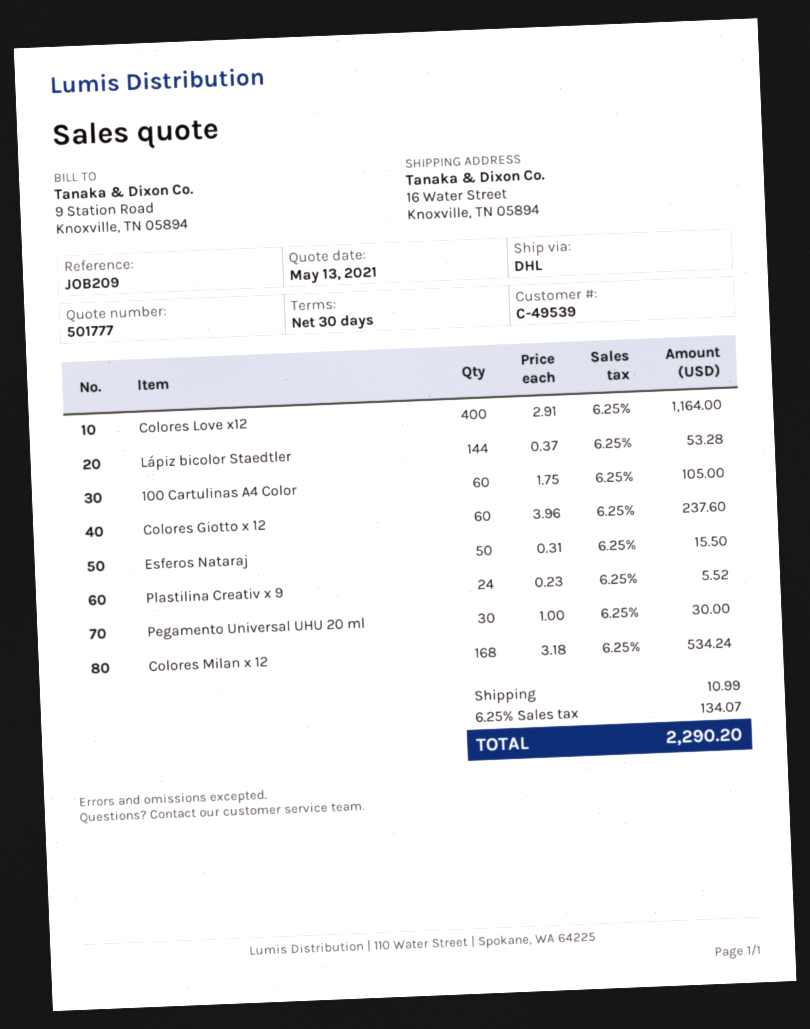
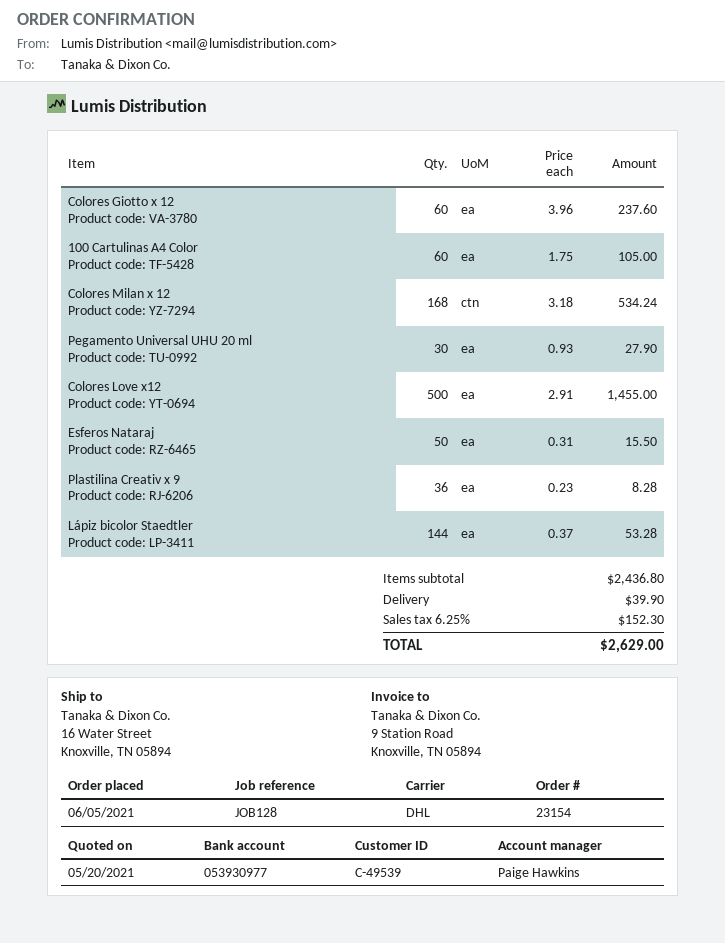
quote date: 2021-05-13 -> 2021-05-20
reference: JOB209 -> JOB128
Colores Love x12: 400 x 2.91 = 1164.00 -> 500 x 2.91 = 1455.00
Plastilina Creativ x 9: 24 x 0.23 = 5.52 -> 36 x 0.23 = 8.28
Pegamento Universal UHU 20 ml: 30 x 1.00 = 30.00 -> 30 x 0.93 = 27.90
shipping: 10.99 -> 39.90
tax: 6.25% = 134.07 -> 6.25% = 152.30
total: 2290.20 -> 2629.00

